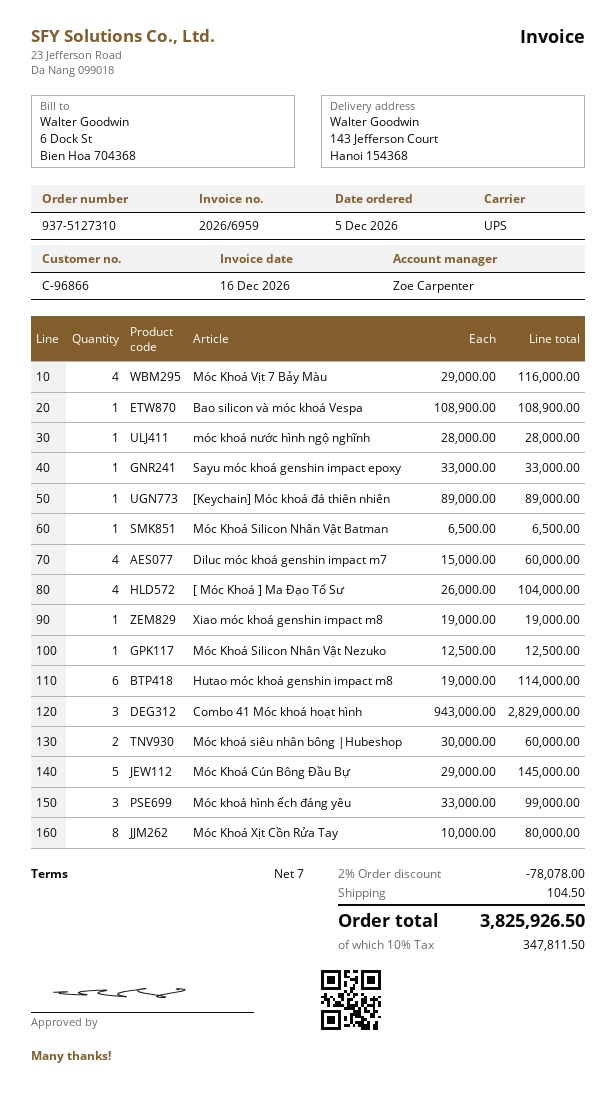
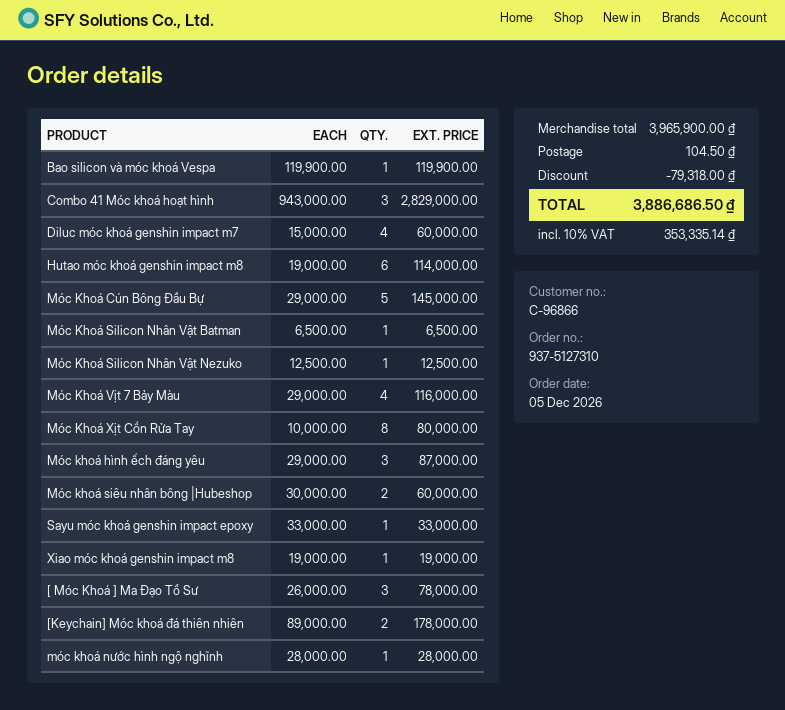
Bao silicon và móc khoá Vespa: 1 x 108900.00 = 108900.00 -> 1 x 119900.00 = 119900.00
[Keychain] Móc khoá đá thiên nhiên: 1 x 89000.00 = 89000.00 -> 2 x 89000.00 = 178000.00
[ Móc Khoá ] Ma Đạo Tổ Sư: 4 x 26000.00 = 104000.00 -> 3 x 26000.00 = 78000.00
Móc khoá hình ếch đáng yêu: 3 x 33000.00 = 99000.00 -> 3 x 29000.00 = 87000.00
discount: 78078.00 -> 79318.00
tax: 10% = 347811.50 -> 10% = 353335.14
total: 3825926.50 -> 3886686.50

